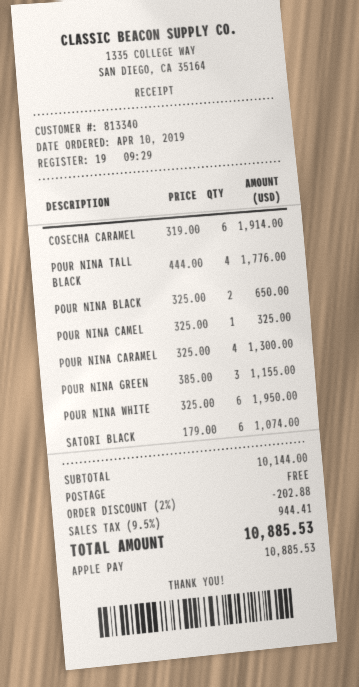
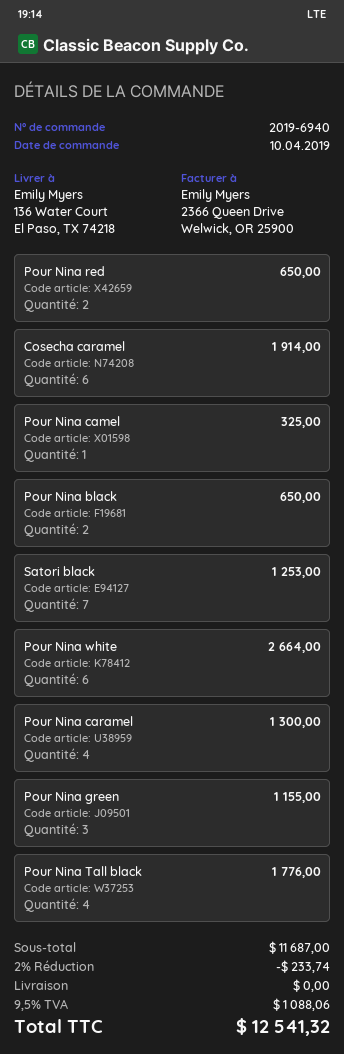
POUR NINA WHITE: 6 for 1950.00 -> 6 for 2664.00
SATORI BLACK: 6 for 1074.00 -> 7 for 1253.00
Pour Nina red: none -> 2 for 650.00
subtotal: 10144.00 -> 11687.00
discount: 2% = 202.88 -> 2% = 233.74
tax: 9.5% = 944.41 -> 9.5% = 1088.06
total: 10885.53 -> 12541.32

